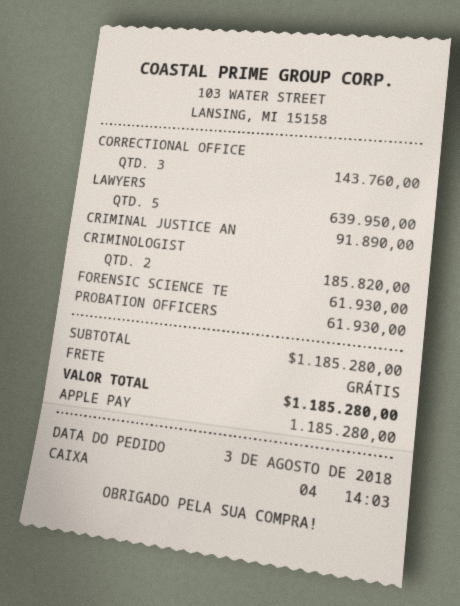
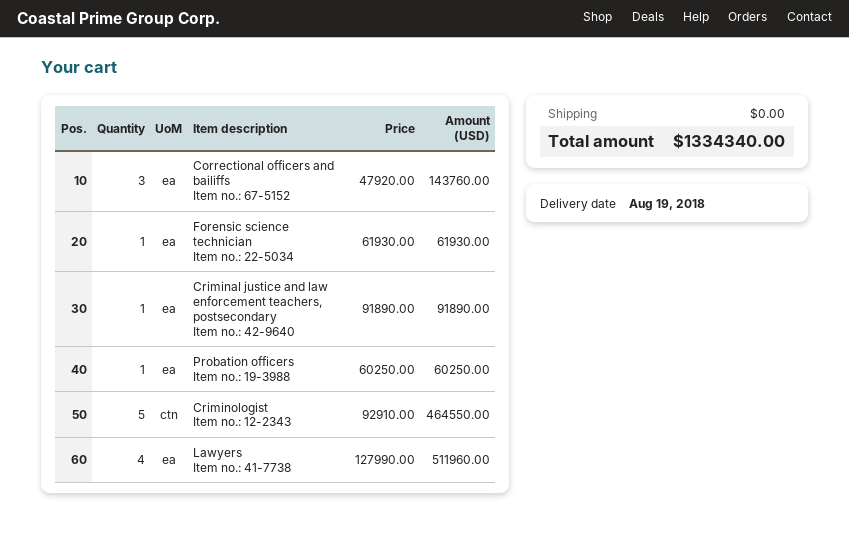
LAWYERS: 5 for 639950.00 -> 4 for 511960.00
CRIMINOLOGIST: 2 for 185820.00 -> 5 for 464550.00
PROBATION OFFICERS: 1 for 61930.00 -> 1 for 60250.00
total: 1185280.00 -> 1334340.00

